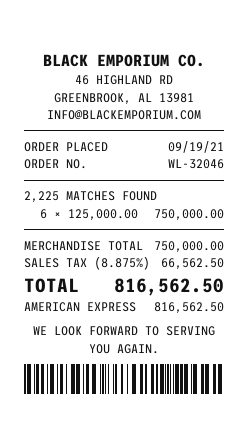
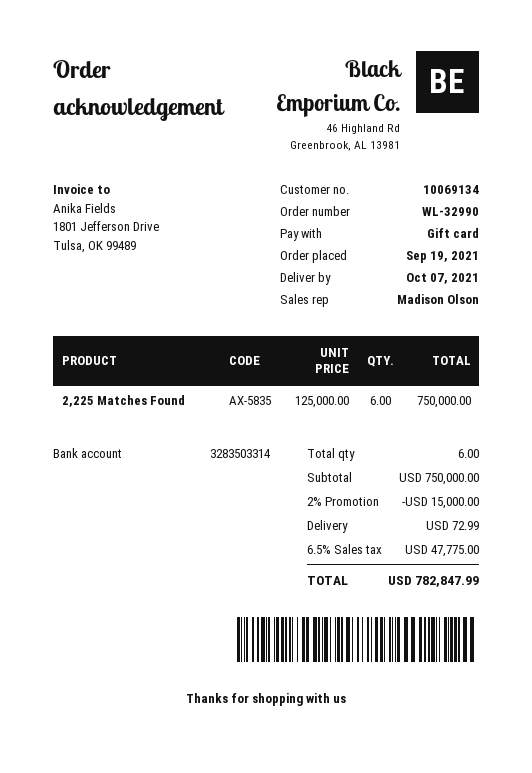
order number: WL-32046 -> WL-32990
payment method: American Express -> gift card
discount: none -> 2% = 15000.00
shipping: none -> 72.99
tax: 8.875% = 66562.50 -> 6.5% = 47775.00
total: 816562.50 -> 782847.99

